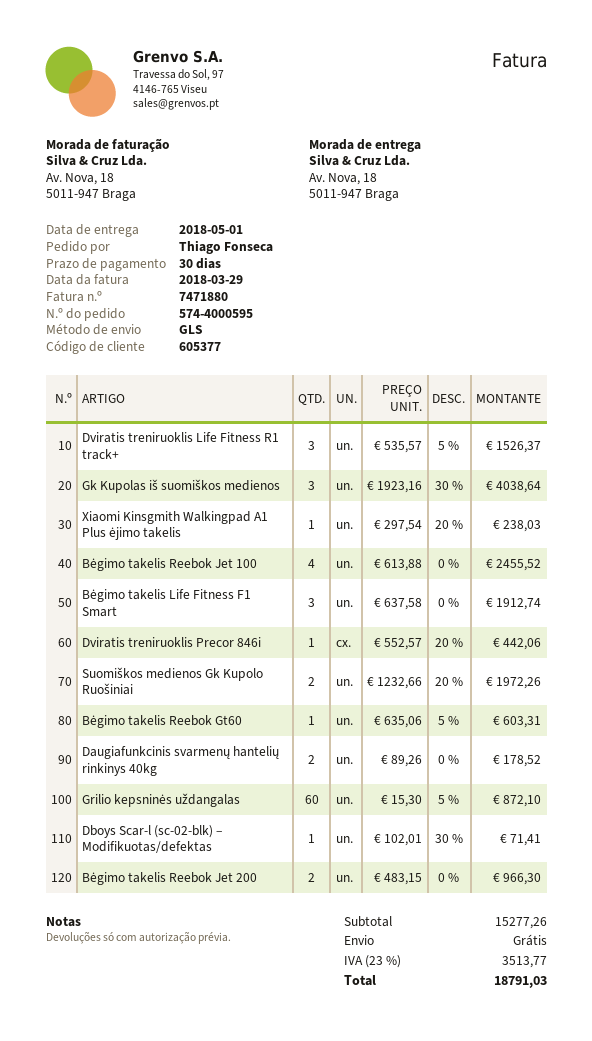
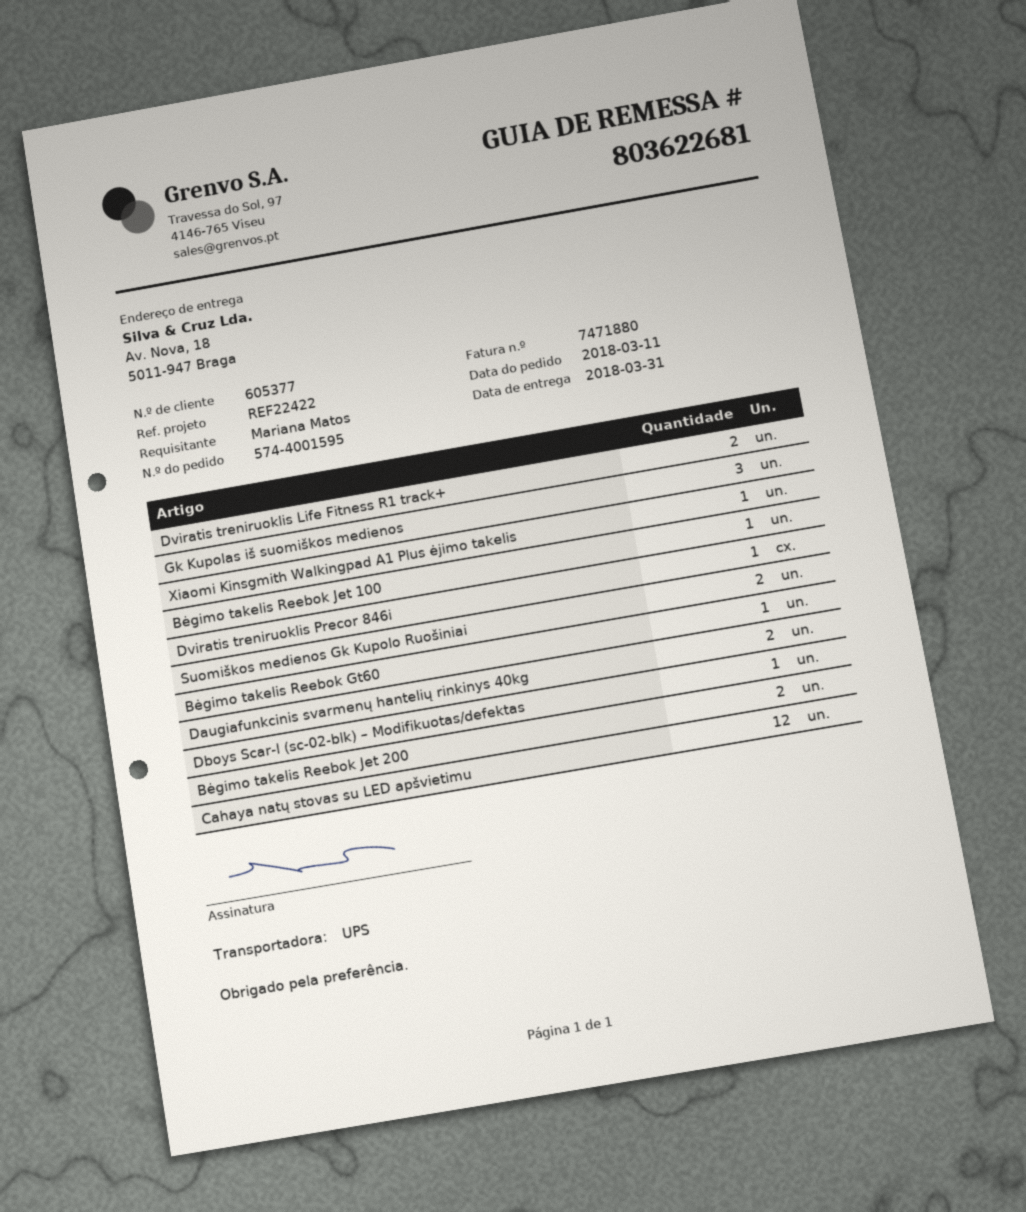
order number: 574-4000595 -> 574-4001595
delivery date: 2018-05-01 -> 2018-03-31
ordered by: Thiago Fonseca -> Mariana Matos
shipping method: GLS -> UPS
Dviratis treniruoklis Life Fitness R1 track+: 3 -> 2
Bėgimo takelis Reebok Jet 100: 4 -> 1
Bėgimo takelis Life Fitness F1 Smart: 3 -> none
Grilio kepsninės uždangalas: 60 -> none
Cahaya natų stovas su LED apšvietimu: none -> 12

